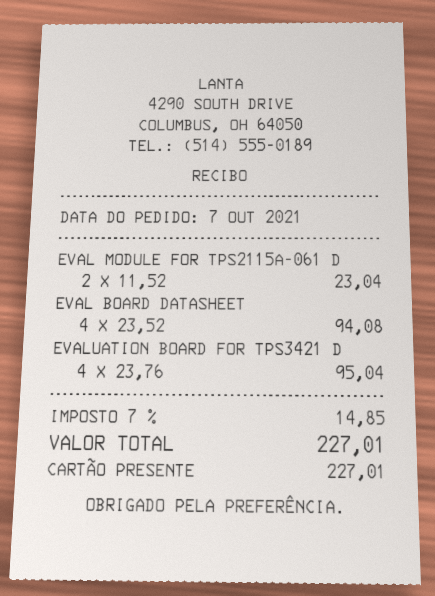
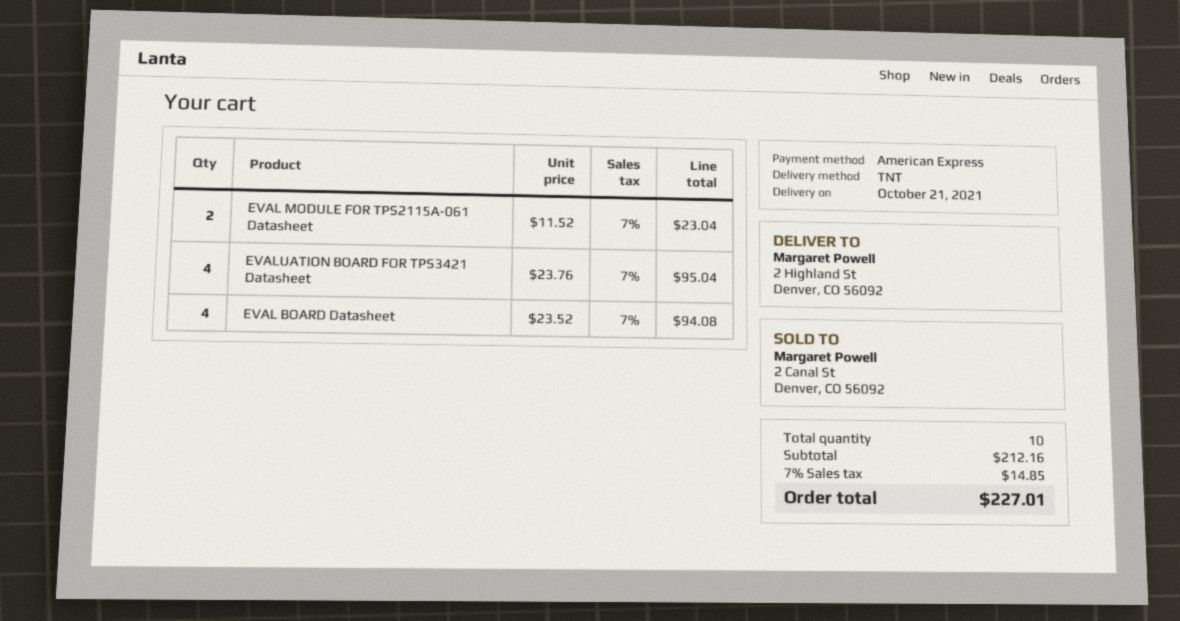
payment method: gift card -> American Express

